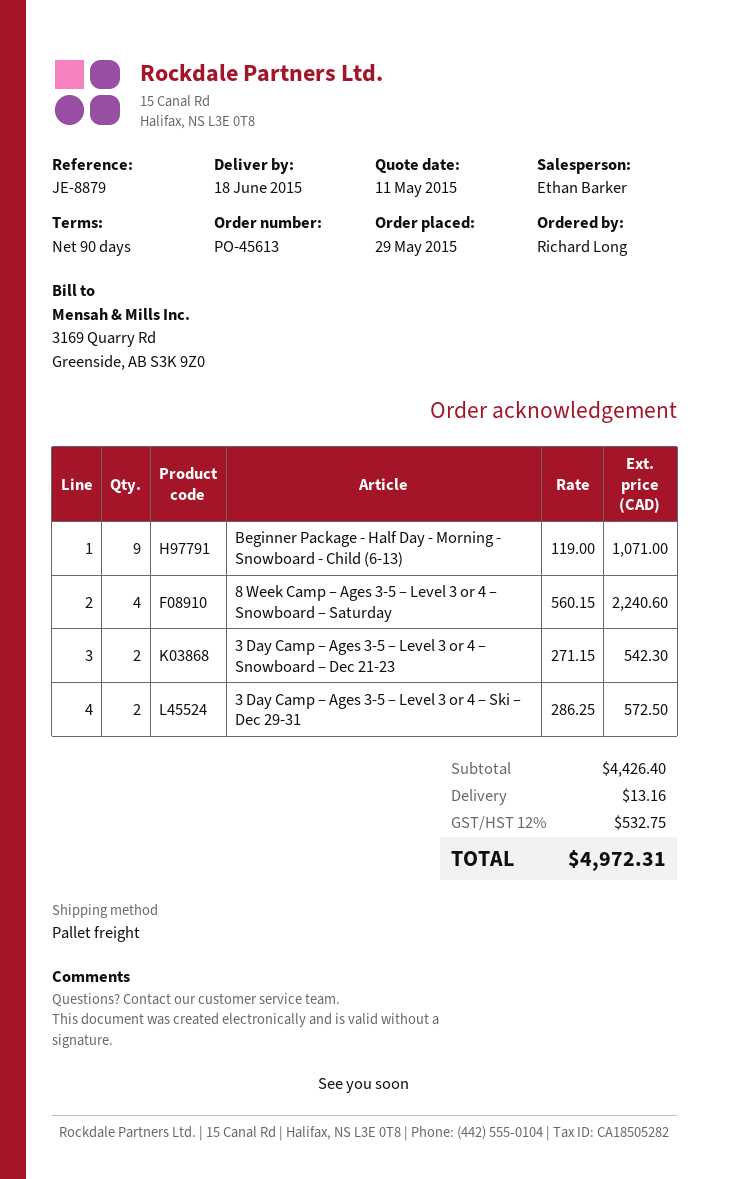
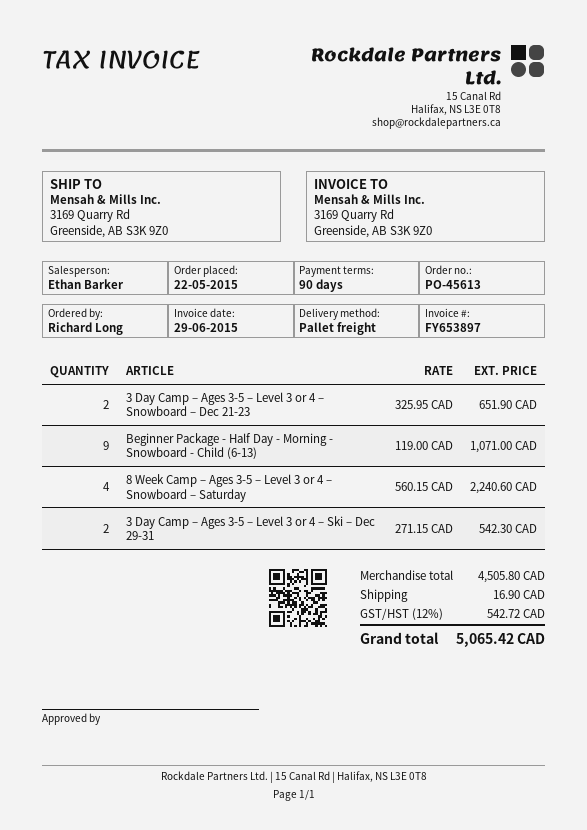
order date: 2015-05-29 -> 2015-05-22
3 Day Camp – Ages 3-5 – Level 3 or 4 – Snowboard – Dec 21-23: 2 x 271.15 = 542.30 -> 2 x 325.95 = 651.90
3 Day Camp – Ages 3-5 – Level 3 or 4 – Ski – Dec 29-31: 2 x 286.25 = 572.50 -> 2 x 271.15 = 542.30
subtotal: 4426.40 -> 4505.80
shipping: 13.16 -> 16.90
tax: 12% = 532.75 -> 12% = 542.72
total: 4972.31 -> 5065.42

